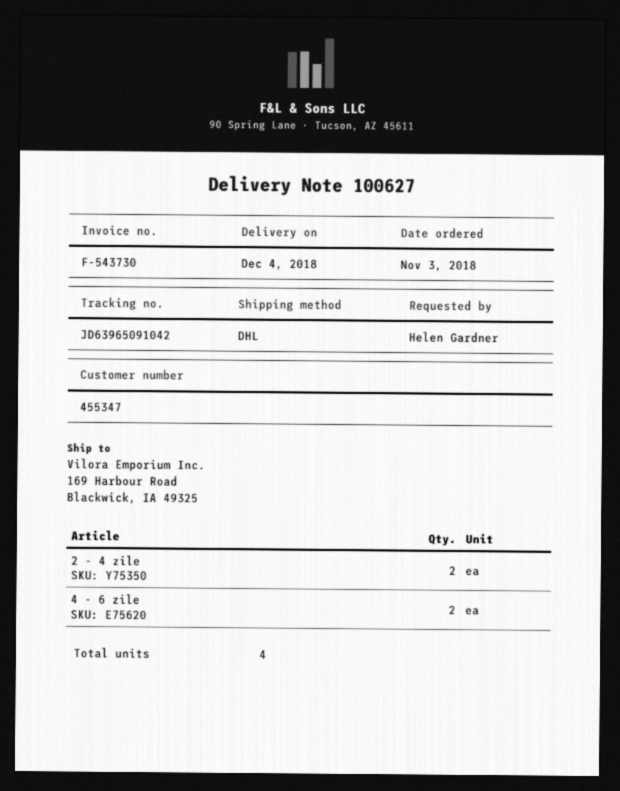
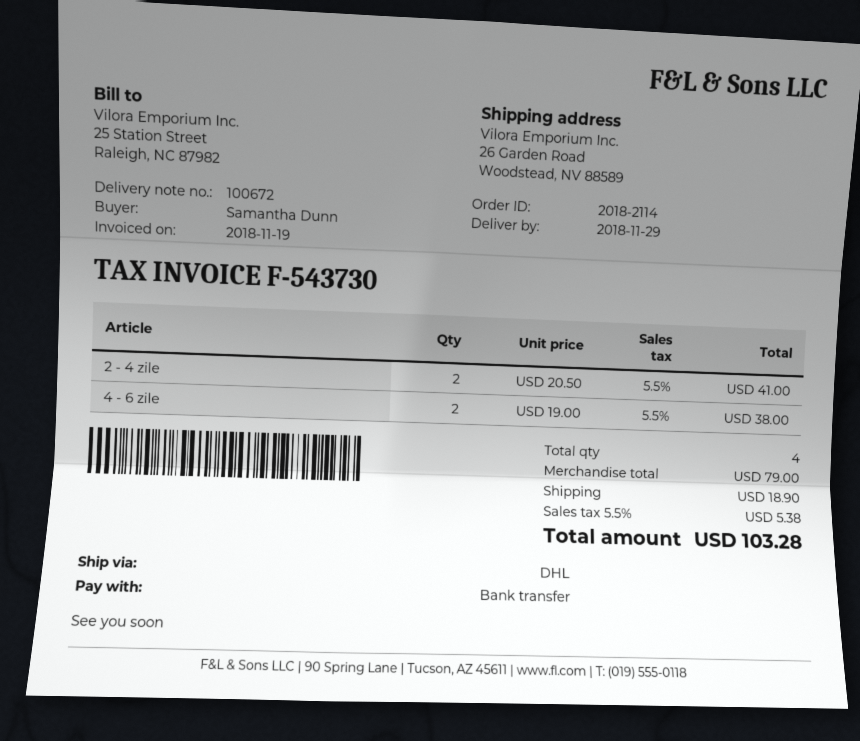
delivery note number: 100627 -> 100672
delivery date: 2018-12-04 -> 2018-11-29
ordered by: Helen Gardner -> Samantha Dunn
ship to: 169 Harbour Road, Blackwick, IA 49325 -> 26 Garden Road, Woodstead, NV 88589

